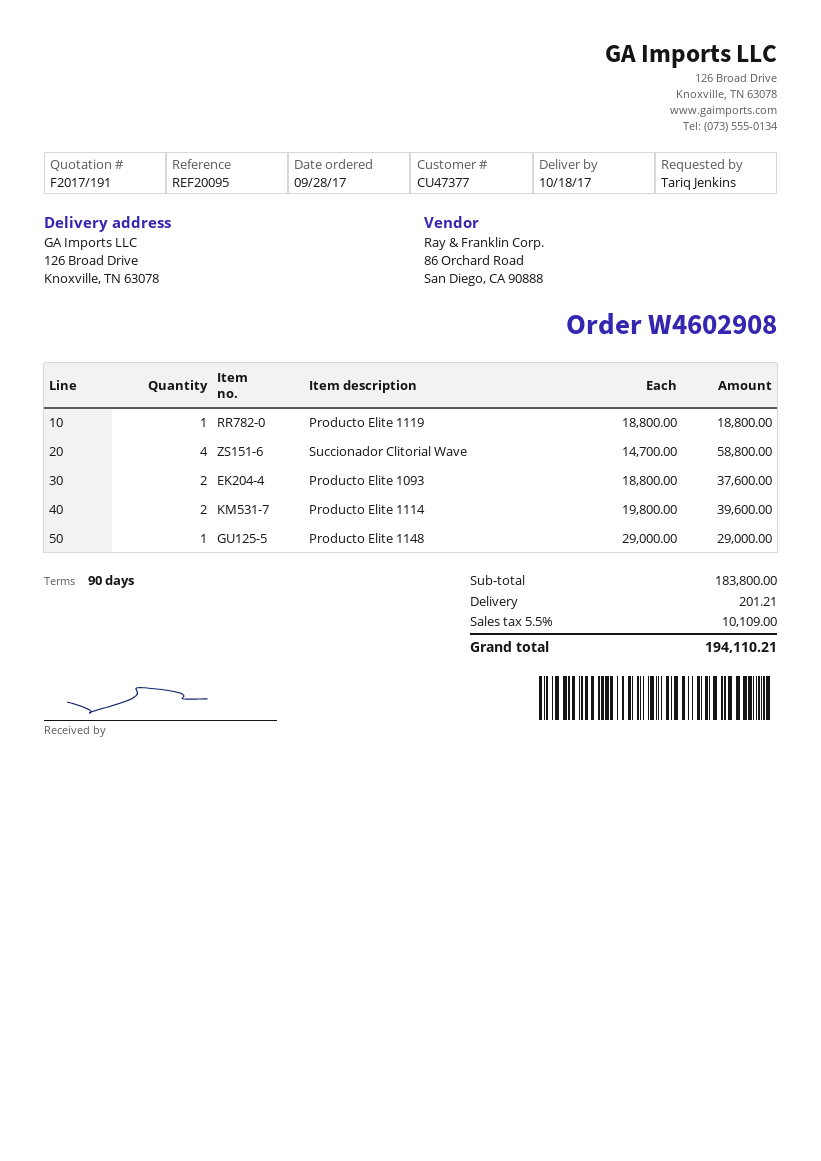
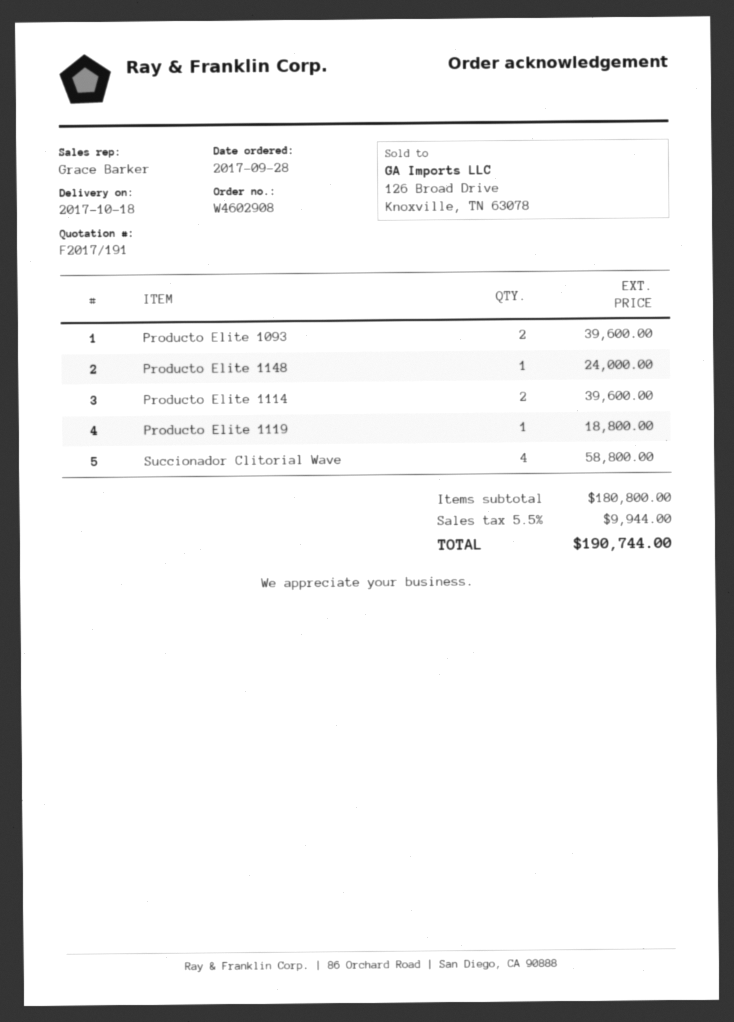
Producto Elite 1093: 2 for 37600.00 -> 2 for 39600.00
Producto Elite 1148: 1 for 29000.00 -> 1 for 24000.00
subtotal: 183800.00 -> 180800.00
shipping: 201.21 -> none
tax: 5.5% = 10109.00 -> 5.5% = 9944.00
total: 194110.21 -> 190744.00

